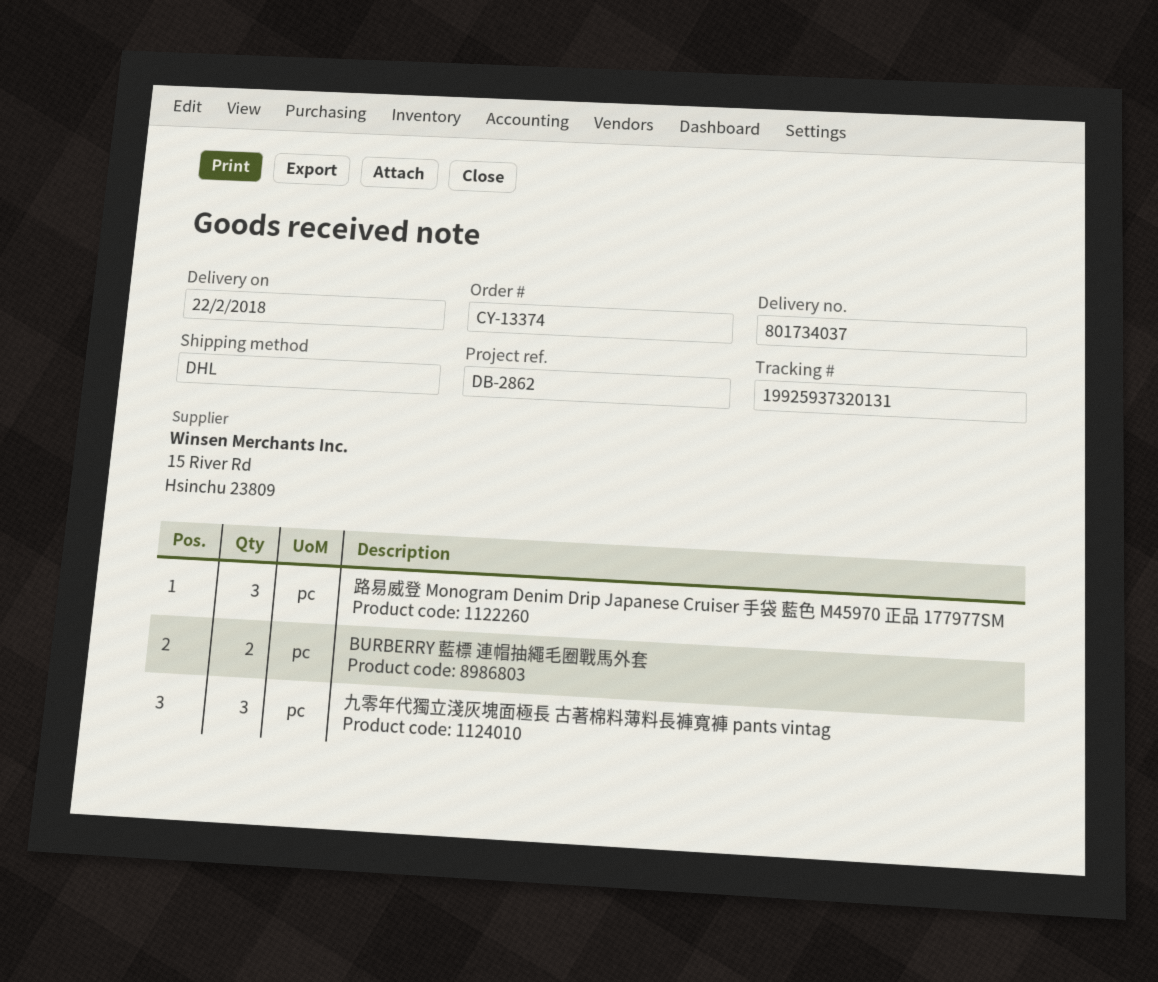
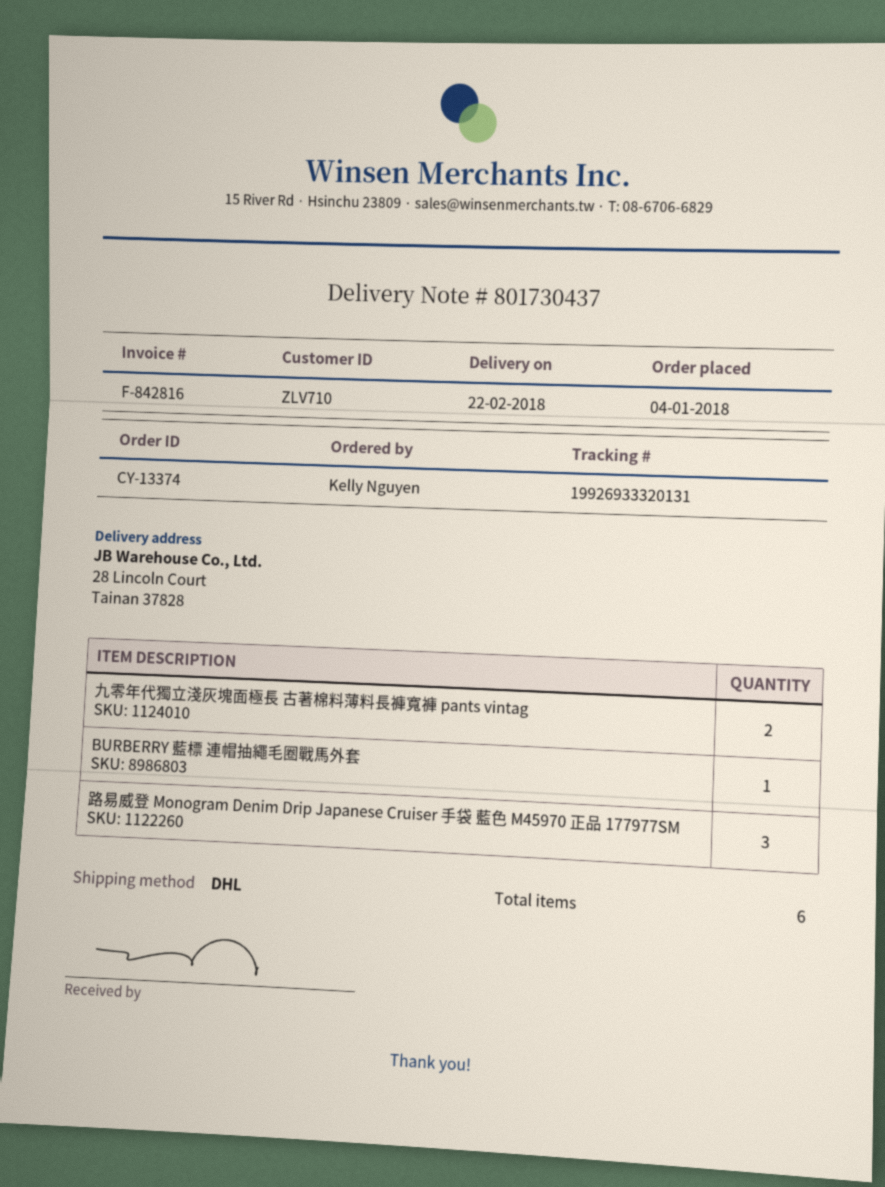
delivery note number: 801734037 -> 801730437
tracking number: 19925937320131 -> 19926933320131
BURBERRY 藍標 連帽抽繩毛圈戰馬外套: 2 -> 1
九零年代獨立淺灰塊面極長 古著棉料薄料長褲寬褲 pants vintag: 3 -> 2

